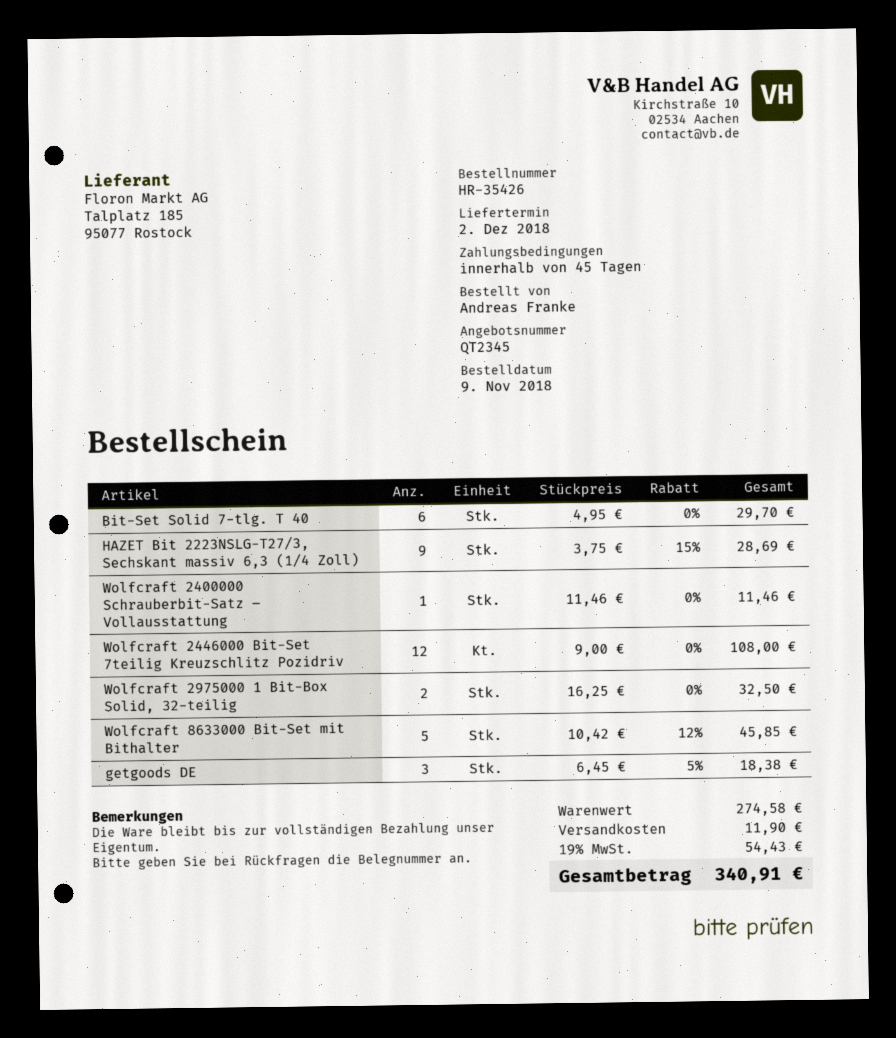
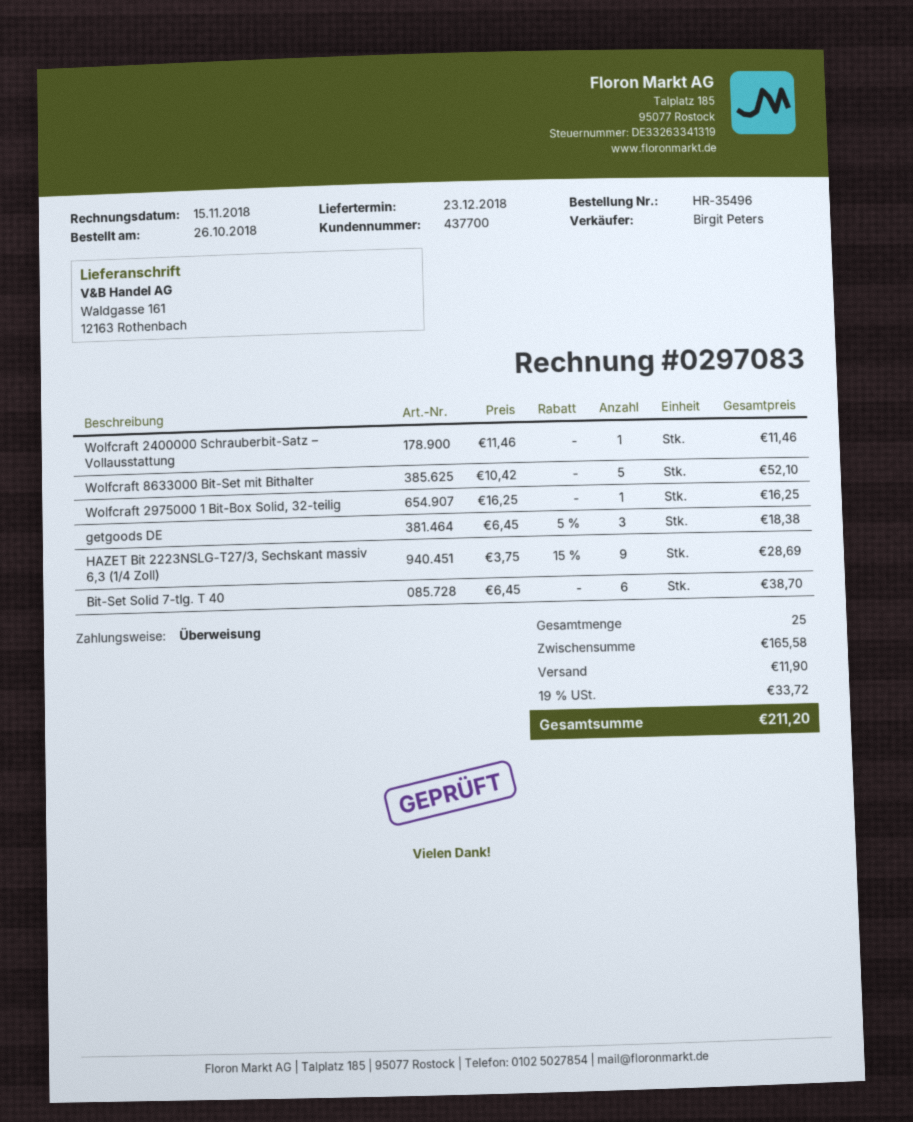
order number: HR-35426 -> HR-35496
order date: 2018-11-09 -> 2018-10-26
delivery date: 2018-12-02 -> 2018-12-23
Bit-Set Solid 7-tlg. T 40: 6 x 4.95 = 29.70 -> 6 x 6.45 = 38.70
Wolfcraft 2446000 Bit-Set 7teilig Kreuzschlitz Pozidriv: 12 x 9.00 = 108.00 -> none
Wolfcraft 2975000 1 Bit-Box Solid, 32-teilig: 2 x 16.25 = 32.50 -> 1 x 16.25 = 16.25
Wolfcraft 8633000 Bit-Set mit Bithalter: 5 x 10.42 - 12% = 45.85 -> 5 x 10.42 = 52.10
subtotal: 274.58 -> 165.58
tax: 19% = 54.43 -> 19% = 33.72
total: 340.91 -> 211.20

